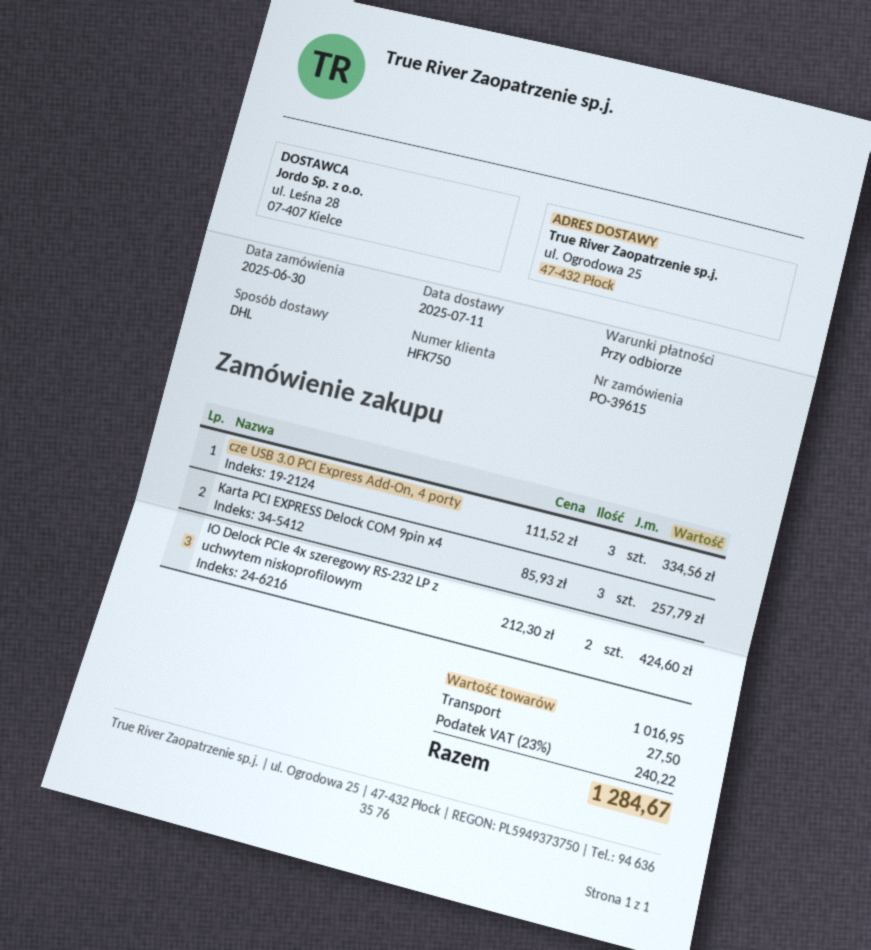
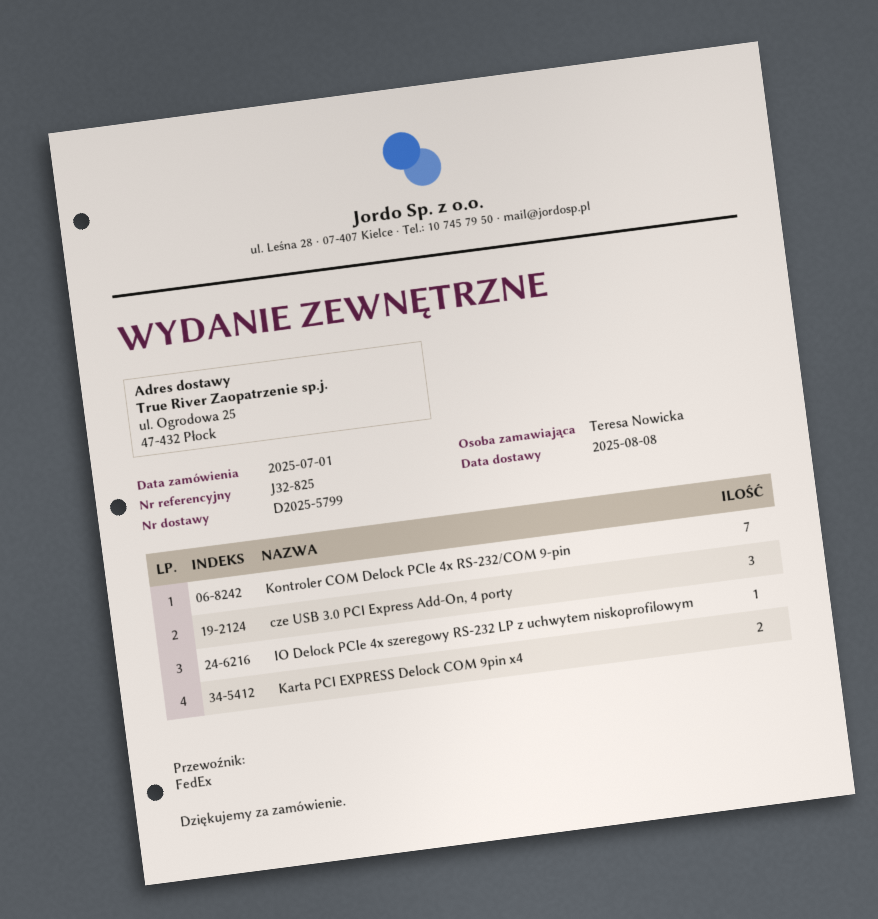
order date: 2025-06-30 -> 2025-07-01
delivery date: 2025-07-11 -> 2025-08-08
shipping method: DHL -> FedEx
Karta PCI EXPRESS Delock COM 9pin x4: 3 -> 2
IO Delock PCIe 4x szeregowy RS-232 LP z uchwytem niskoprofilowym: 2 -> 1
Kontroler COM Delock PCIe 4x RS-232/COM 9-pin: none -> 7

